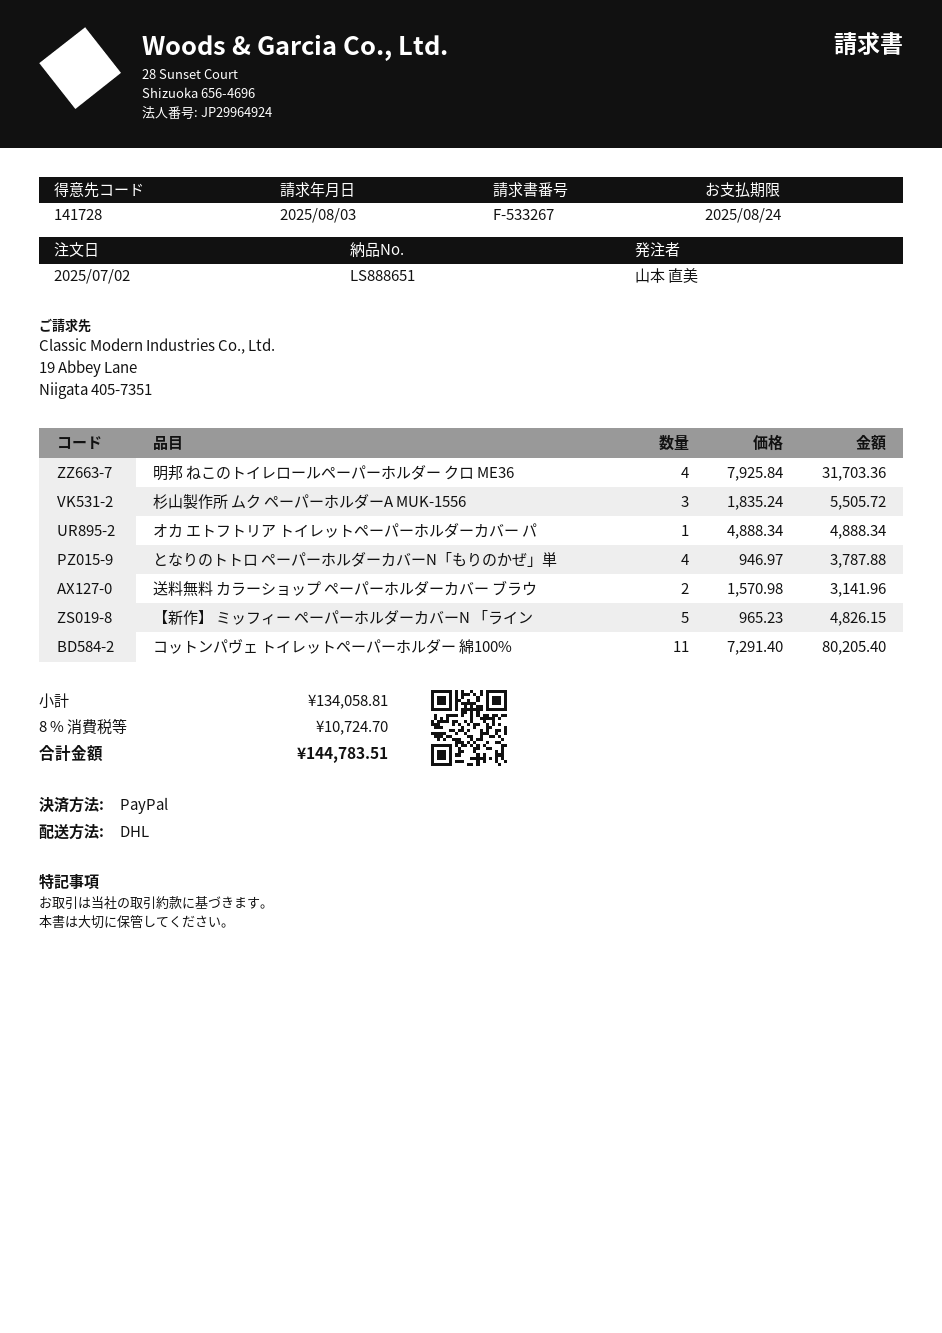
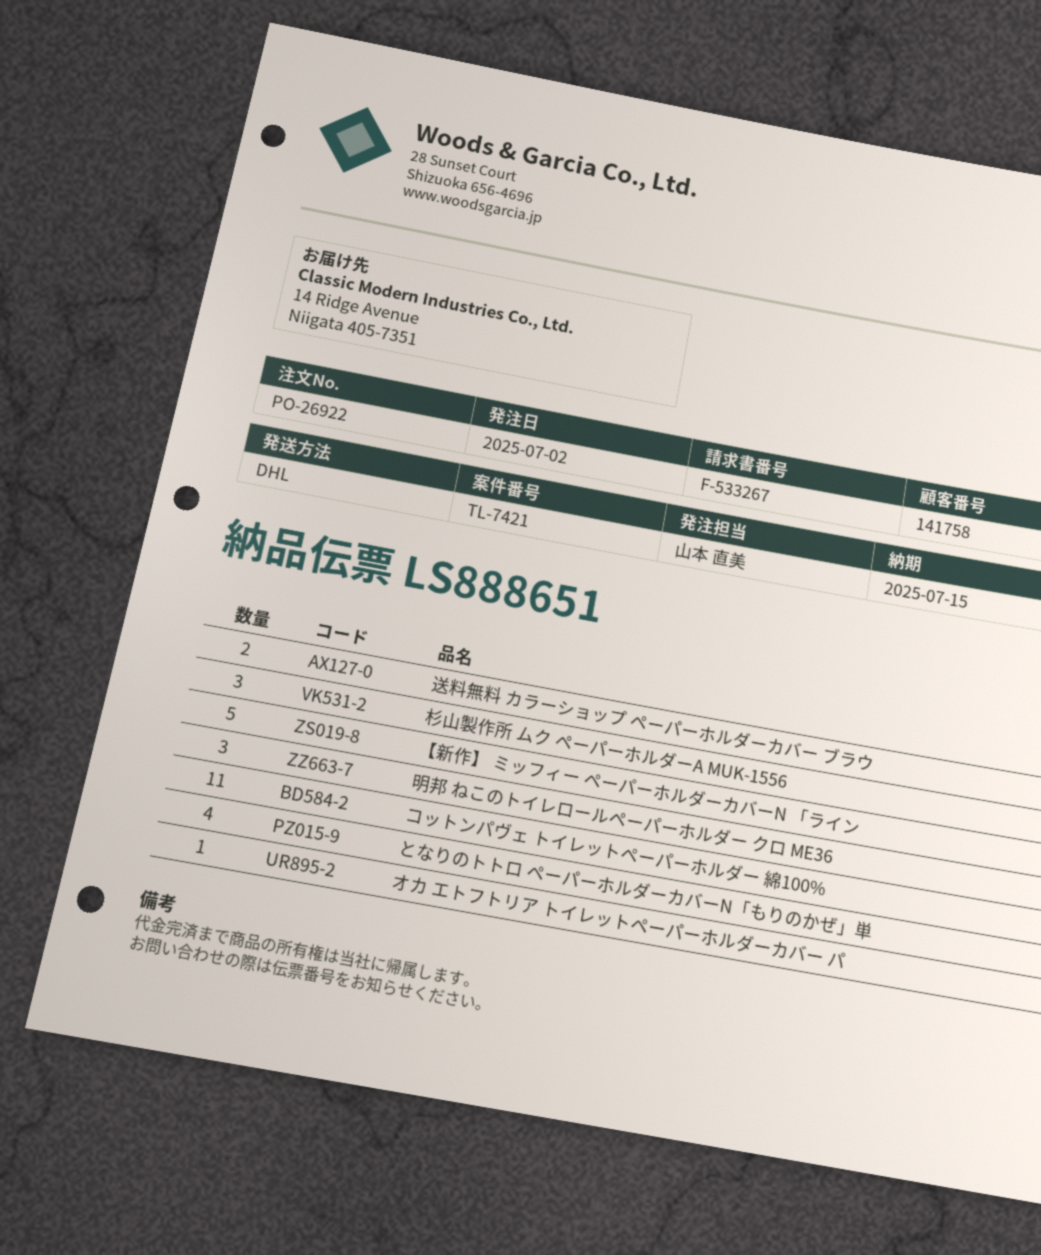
customer number: 141728 -> 141758
明邦 ねこのトイレロールペーパーホルダー クロ ME36: 4 -> 3

